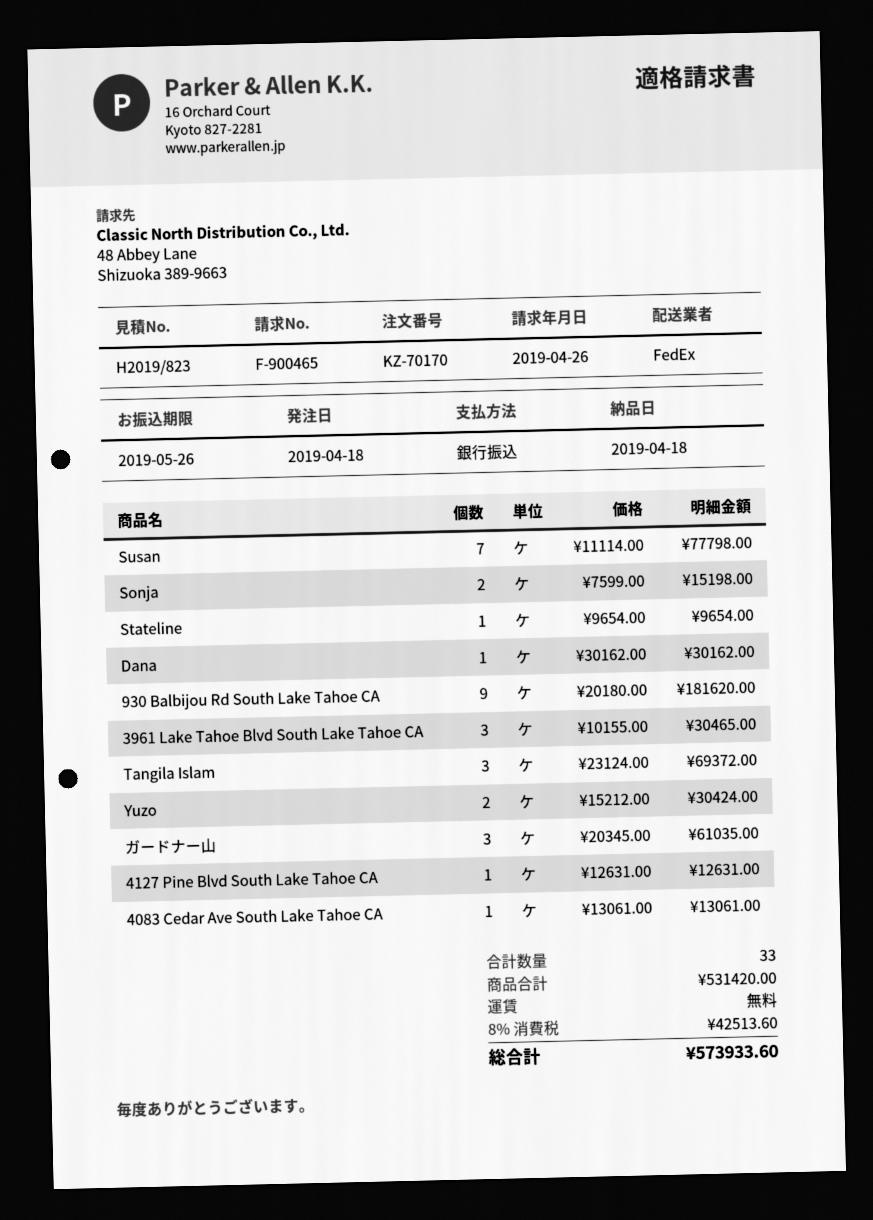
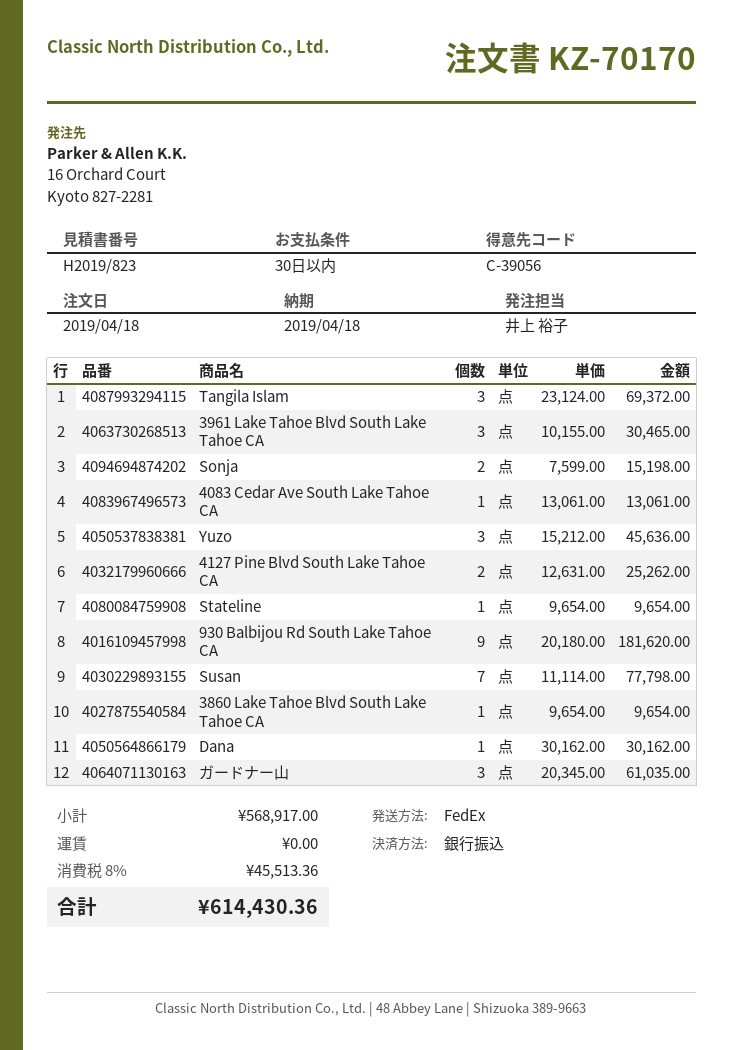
Yuzo: 2 x 15212.00 = 30424.00 -> 3 x 15212.00 = 45636.00
4127 Pine Blvd South Lake Tahoe CA: 1 x 12631.00 = 12631.00 -> 2 x 12631.00 = 25262.00
3860 Lake Tahoe Blvd South Lake Tahoe CA: none -> 1 x 9654.00 = 9654.00
subtotal: 531420.00 -> 568917.00
tax: 8% = 42513.60 -> 8% = 45513.36
total: 573933.60 -> 614430.36

